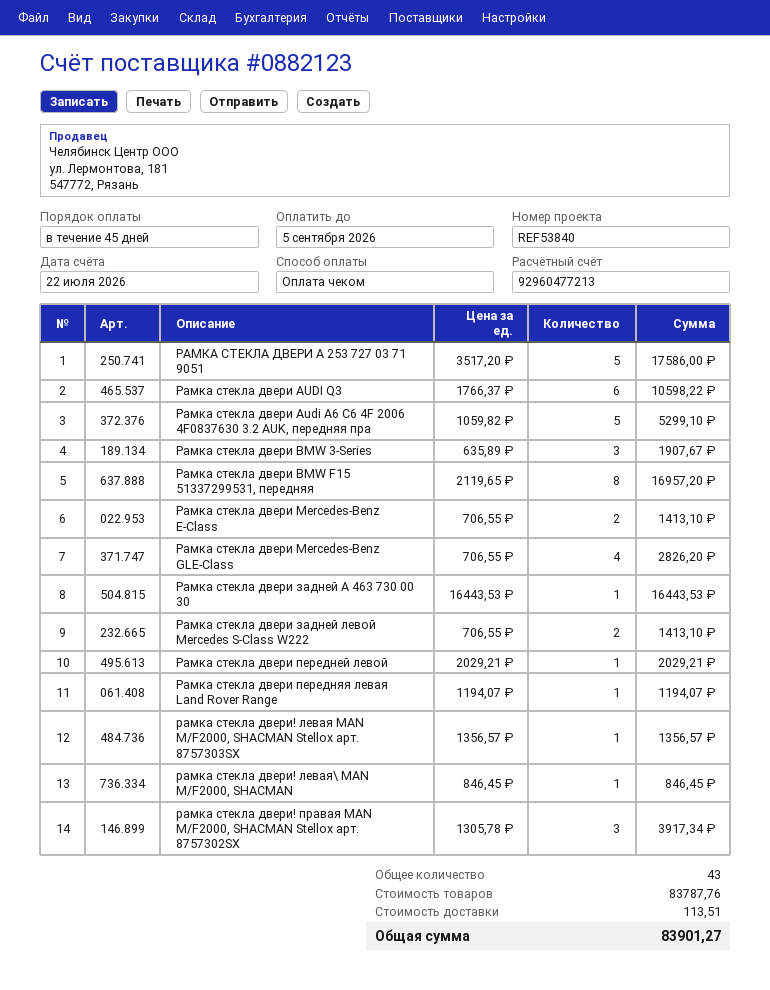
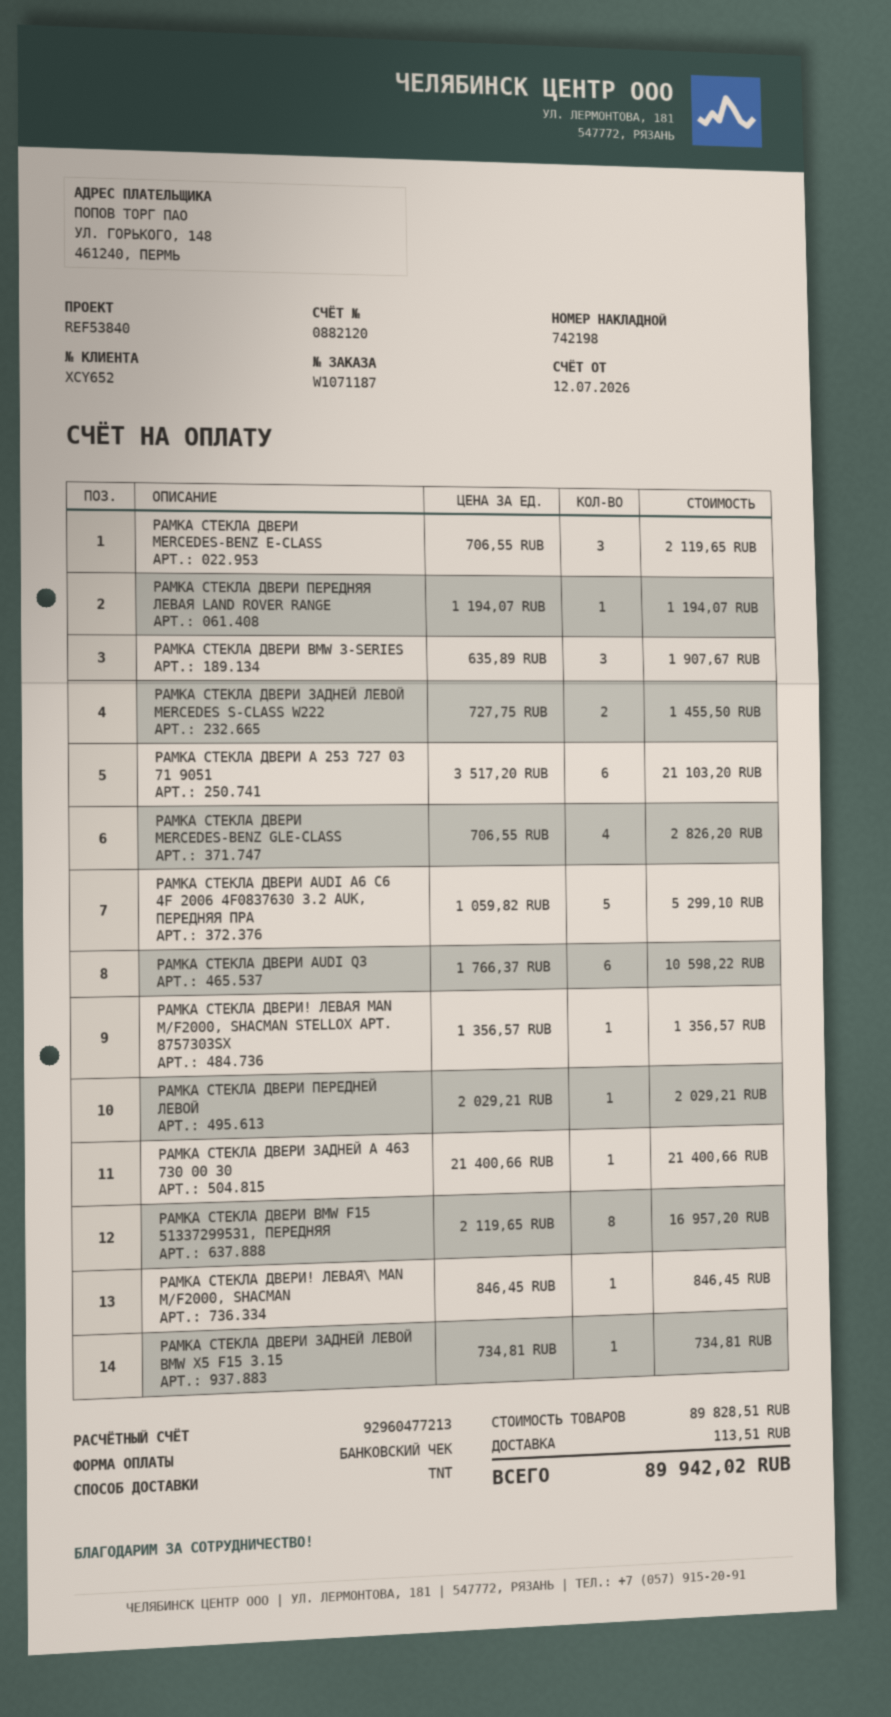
invoice number: 0882123 -> 0882120
invoice date: 2026-07-22 -> 2026-07-12
РАМКА СТЕКЛА ДВЕРИ A 253 727 03 71 9051: 5 x 3517.20 = 17586.00 -> 6 x 3517.20 = 21103.20
Рамка стекла двери Mercedes-Benz E-Class: 2 x 706.55 = 1413.10 -> 3 x 706.55 = 2119.65
Рамка стекла двери задней A 463 730 00 30: 1 x 16443.53 = 16443.53 -> 1 x 21400.66 = 21400.66
Рамка стекла двери задней левой Mercedes S-Class W222: 2 x 706.55 = 1413.10 -> 2 x 727.75 = 1455.50
рамка стекла двери! правая MAN M/F2000, SHACMAN Stellox арт. 8757302SX: 3 x 1305.78 = 3917.34 -> none
РАМКА СТЕКЛА ДВЕРИ ЗАДНЕЙ ЛЕВОЙ BMW X5 F15 3.15: none -> 1 x 734.81 = 734.81
subtotal: 83787.76 -> 89828.51
total: 83901.27 -> 89942.02

